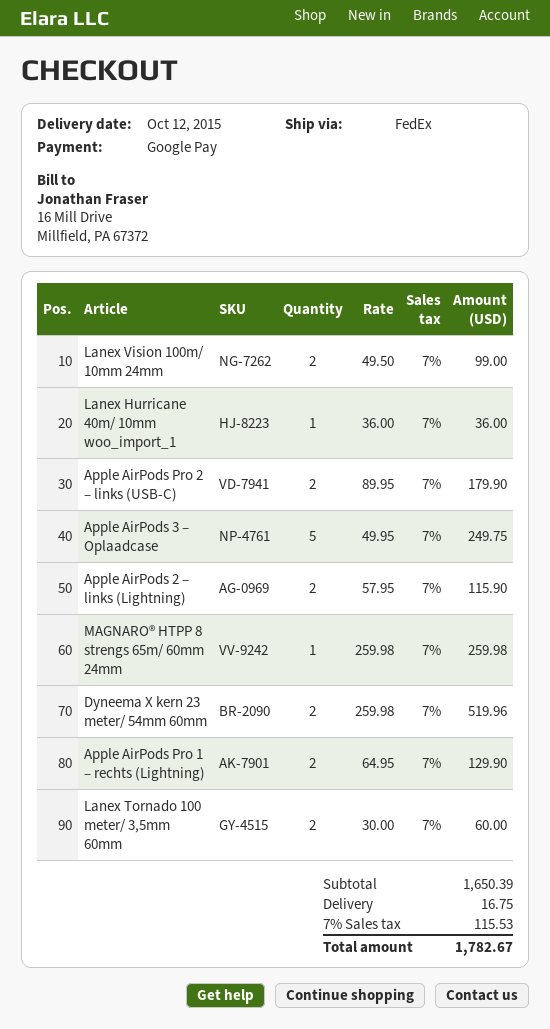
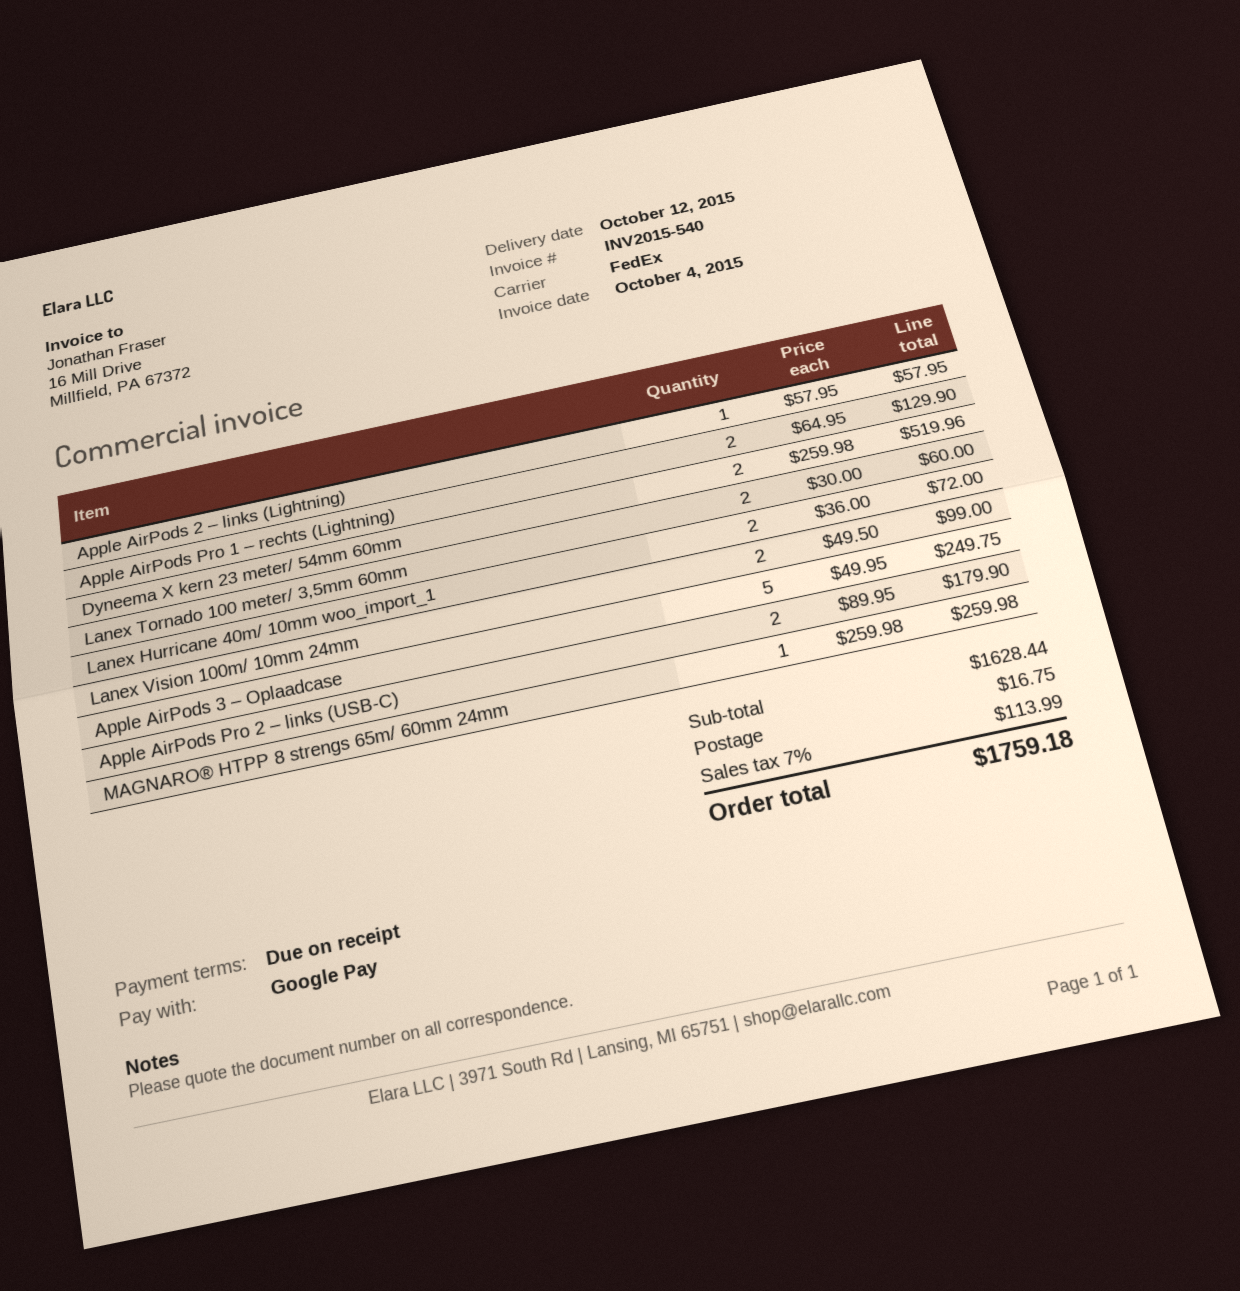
Lanex Hurricane 40m/ 10mm woo_import_1: 1 x 36.00 = 36.00 -> 2 x 36.00 = 72.00
Apple AirPods 2 – links (Lightning): 2 x 57.95 = 115.90 -> 1 x 57.95 = 57.95
subtotal: 1650.39 -> 1628.44
tax: 7% = 115.53 -> 7% = 113.99
total: 1782.67 -> 1759.18

